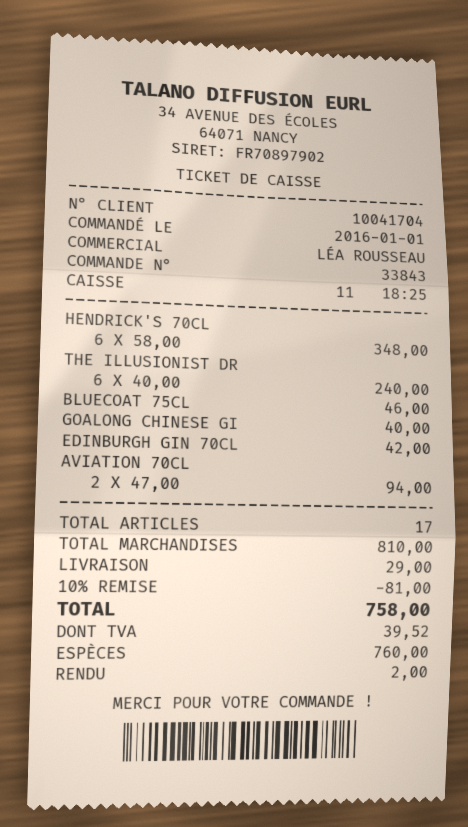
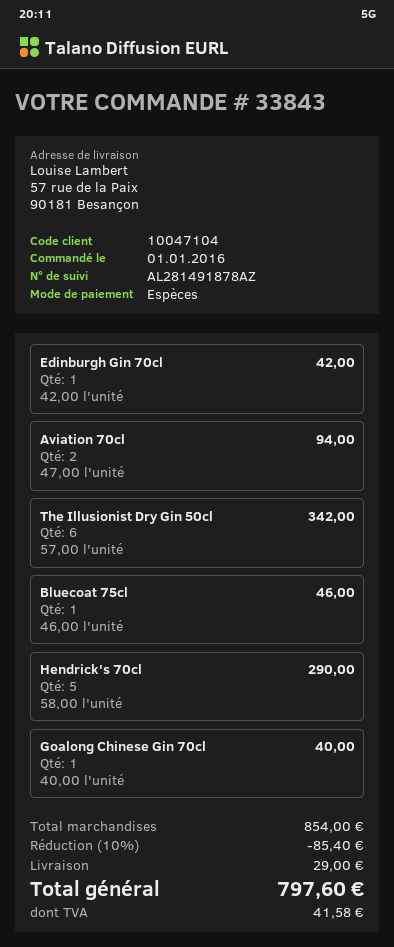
customer number: 10041704 -> 10047104
HENDRICK'S 70CL: 6 x 58.00 = 348.00 -> 5 x 58.00 = 290.00
THE ILLUSIONIST DR: 6 x 40.00 = 240.00 -> 6 x 57.00 = 342.00
subtotal: 810.00 -> 854.00
discount: 10% = 81.00 -> 10% = 85.40
tax: 39.52 -> 41.58
total: 758.00 -> 797.60

